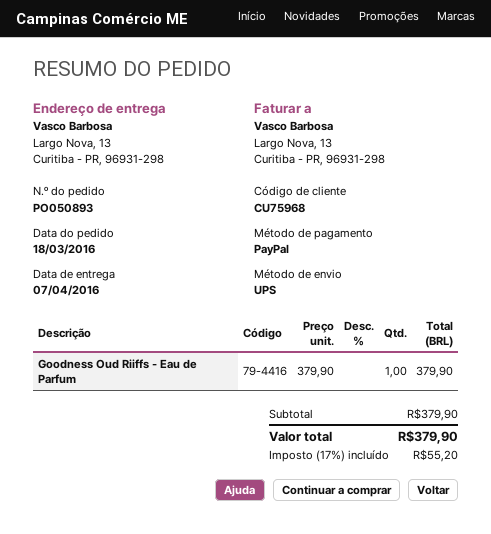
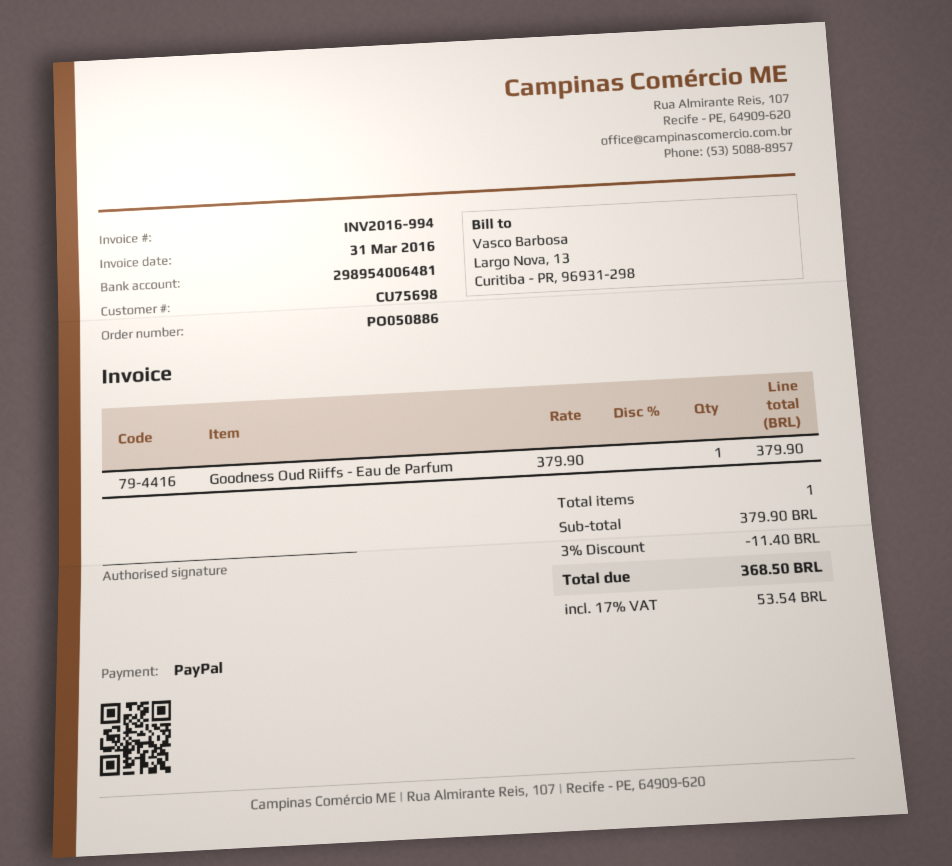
order number: PO050893 -> PO050886
customer number: CU75968 -> CU75698
discount: none -> 3% = 11.40
tax: 17% = 55.20 -> 17% = 53.54
total: 379.90 -> 368.50

